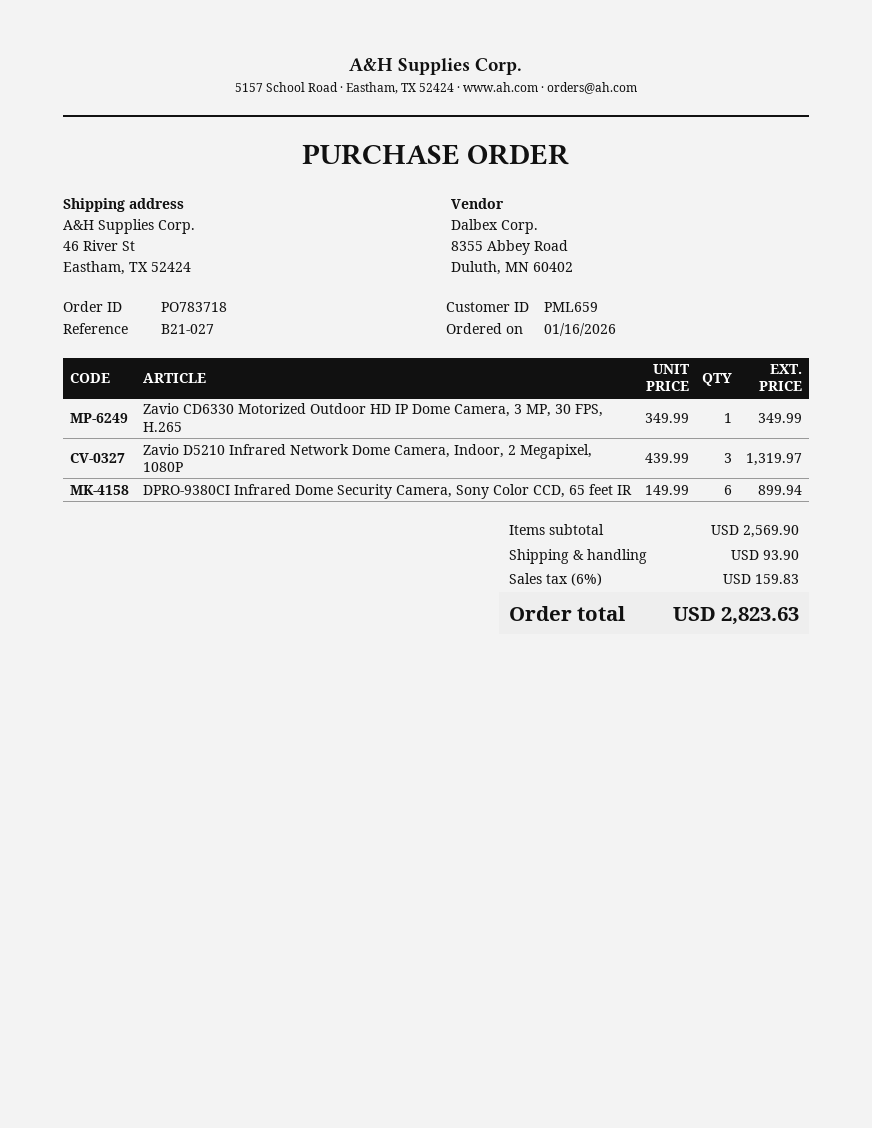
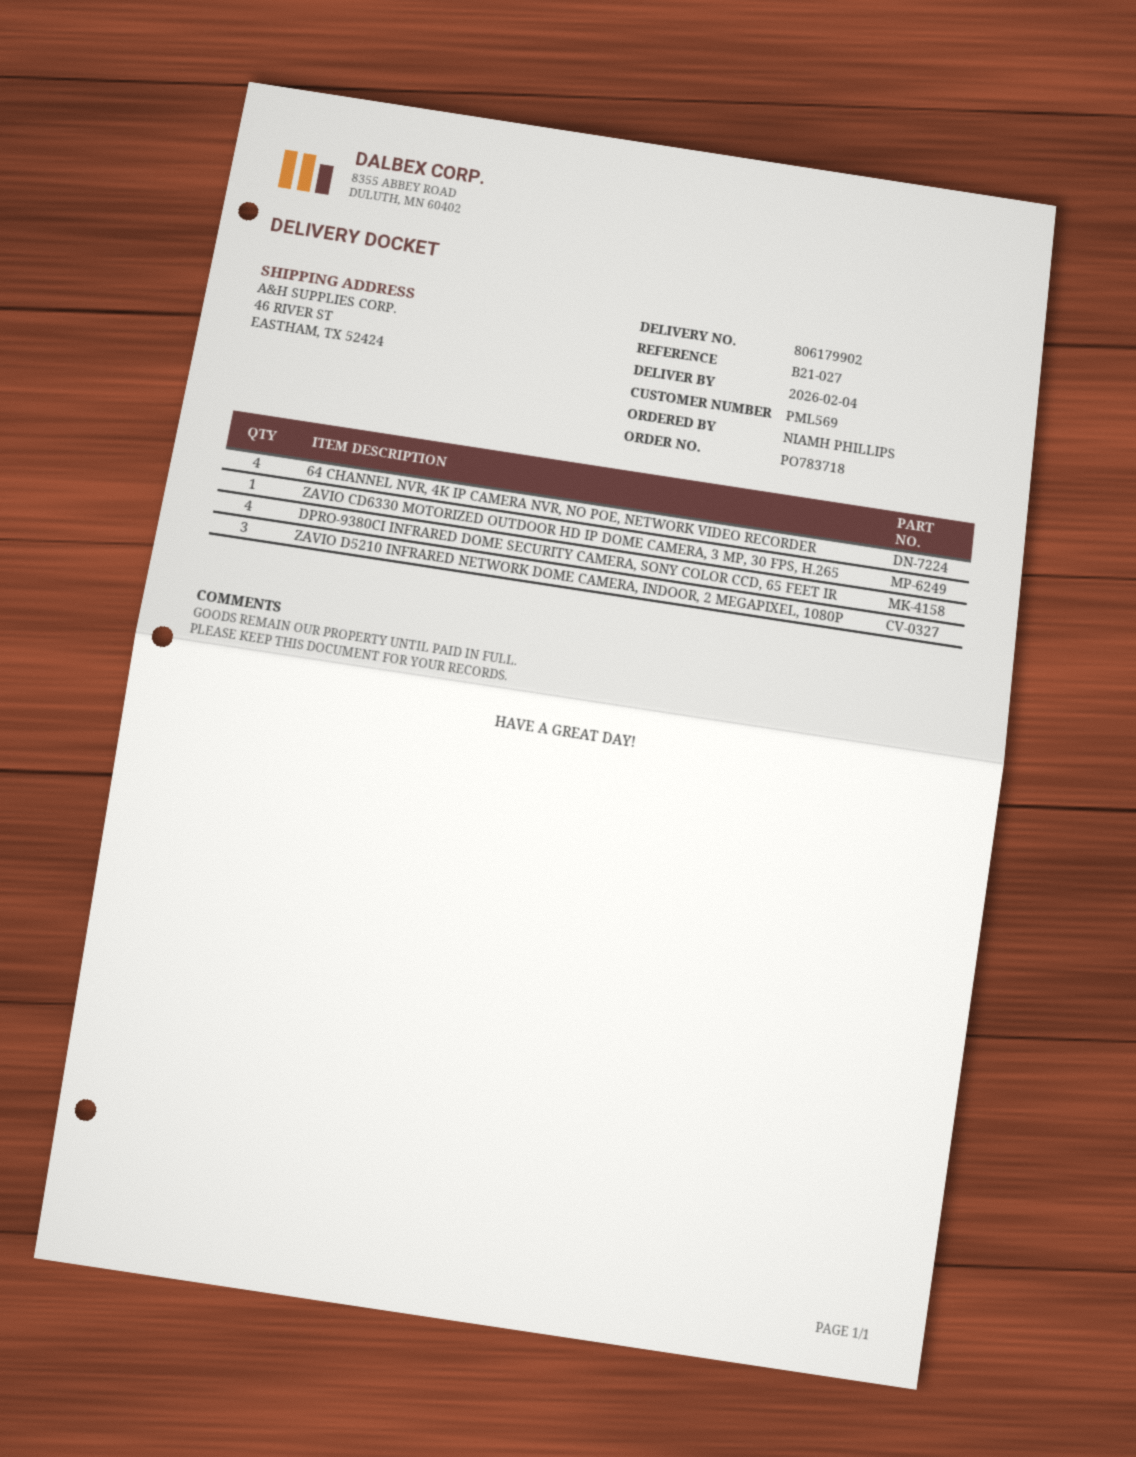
customer number: PML659 -> PML569
DPRO-9380CI Infrared Dome Security Camera, Sony Color CCD, 65 feet IR: 6 -> 4
64 CHANNEL NVR, 4K IP CAMERA NVR, NO POE, NETWORK VIDEO RECORDER: none -> 4

